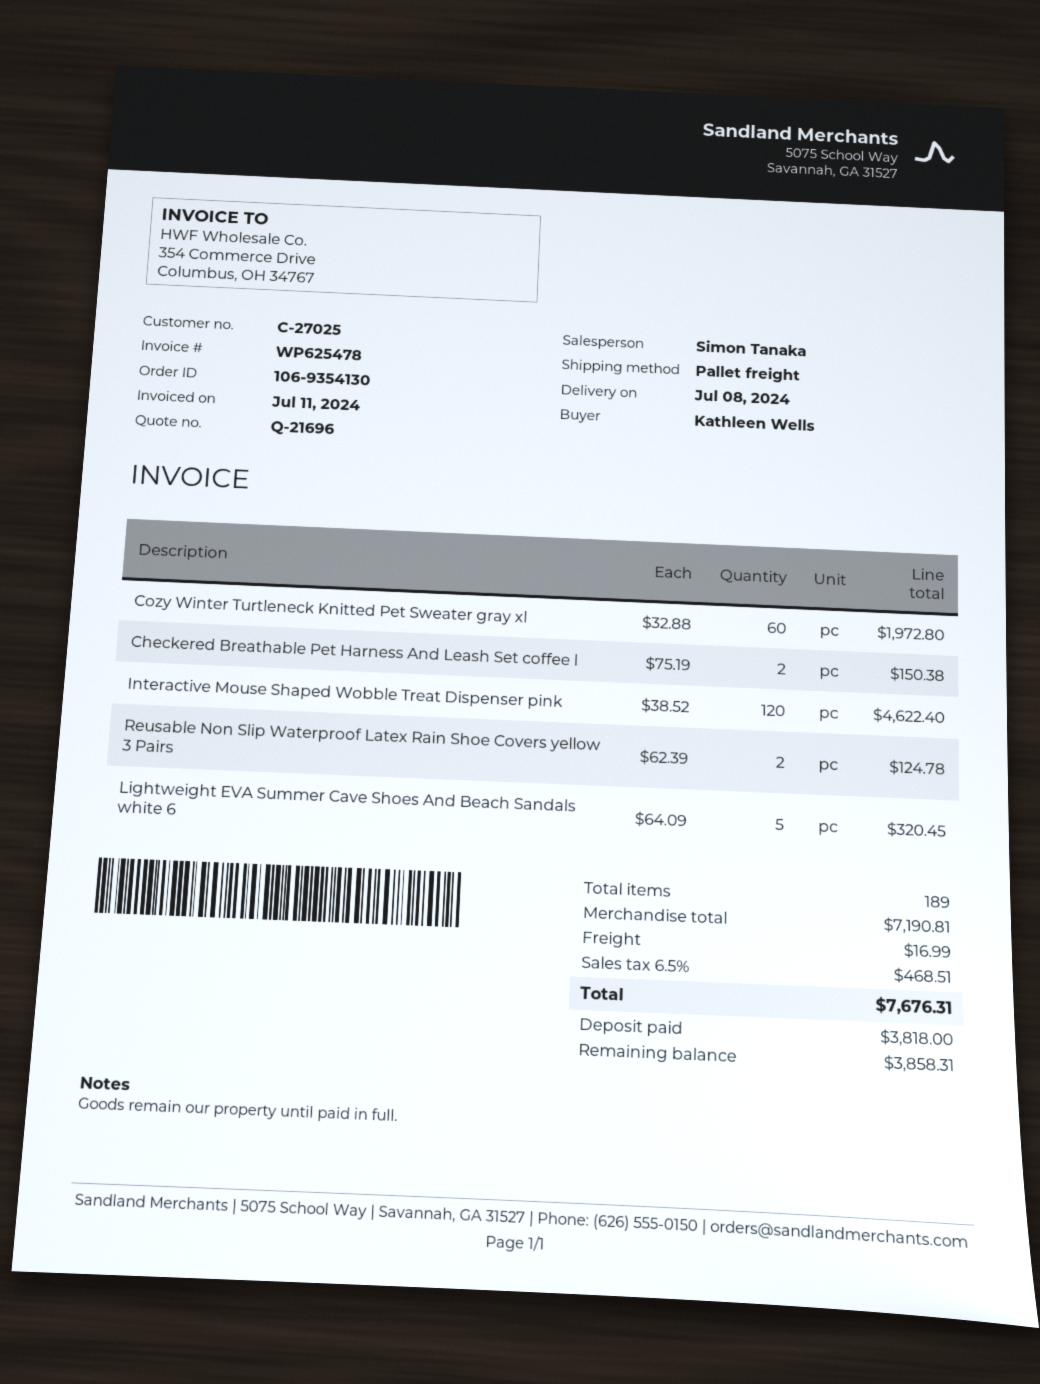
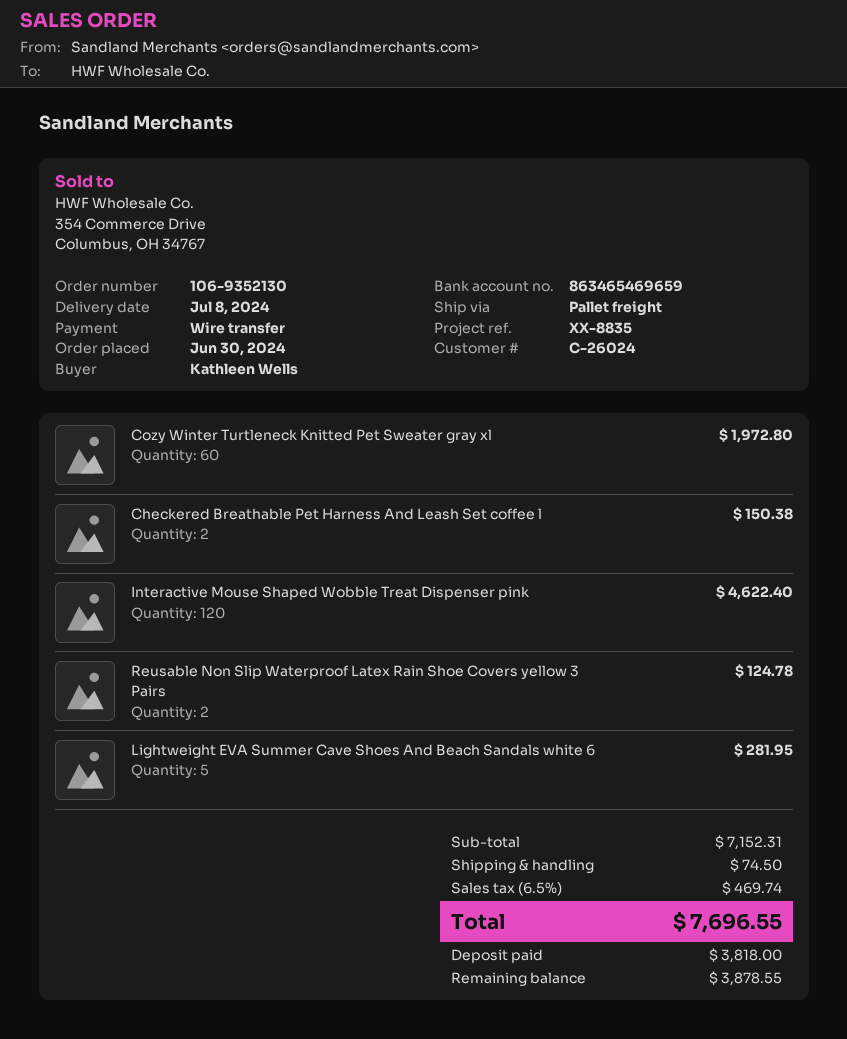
order number: 106-9354130 -> 106-9352130
customer number: C-27025 -> C-26024
Lightweight EVA Summer Cave Shoes And Beach Sandals white 6: 5 for 320.45 -> 5 for 281.95
subtotal: 7190.81 -> 7152.31
shipping: 16.99 -> 74.50
tax: 6.5% = 468.51 -> 6.5% = 469.74
total: 7676.31 -> 7696.55
balance: 3858.31 -> 3878.55

